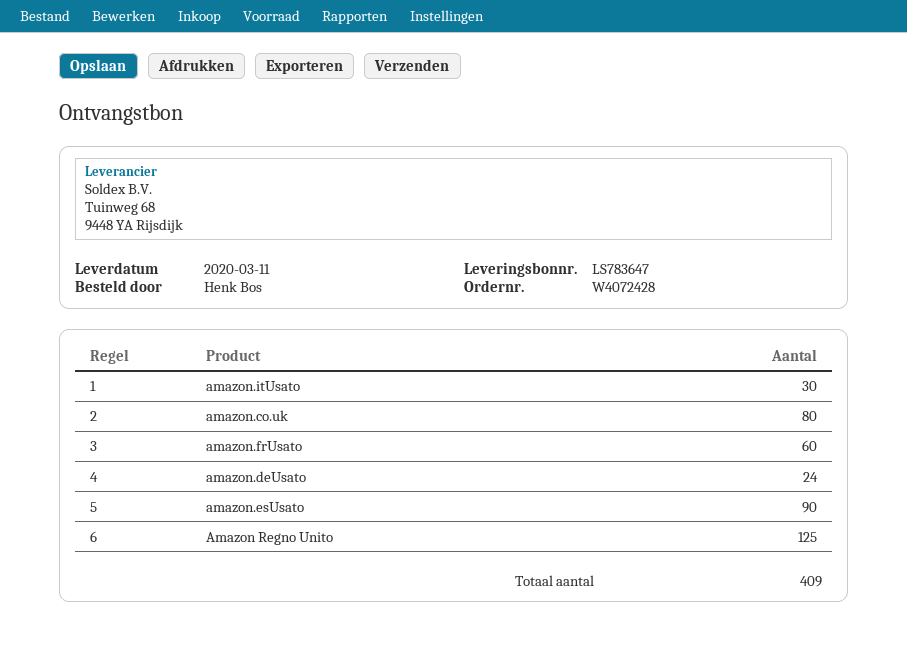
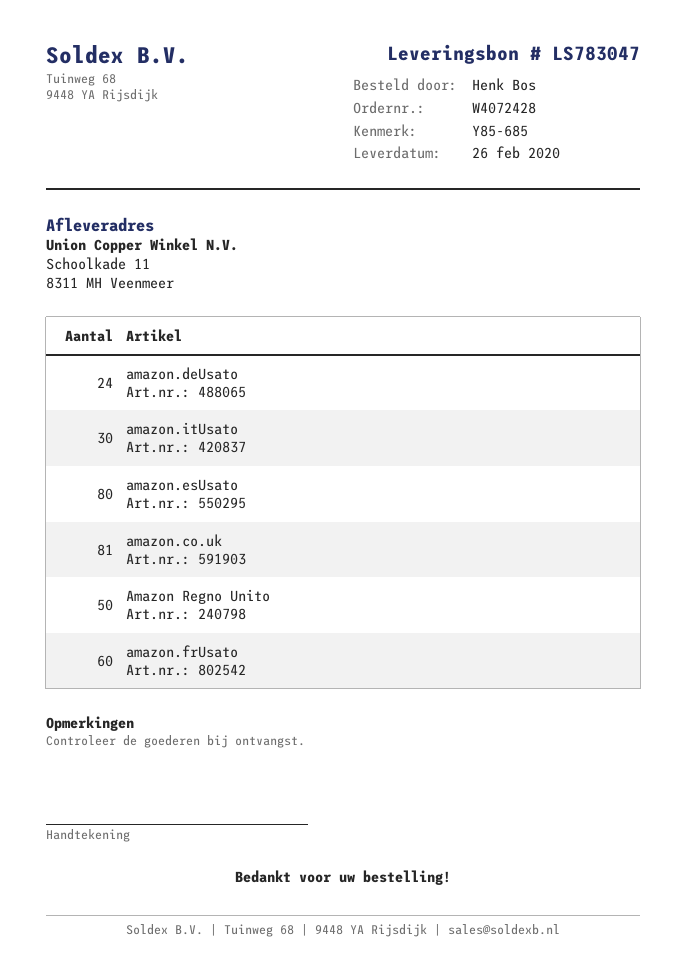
delivery note number: LS783647 -> LS783047
delivery date: 2020-03-11 -> 2020-02-26
amazon.co.uk: 80 -> 81
amazon.esUsato: 90 -> 80
Amazon Regno Unito: 125 -> 50

